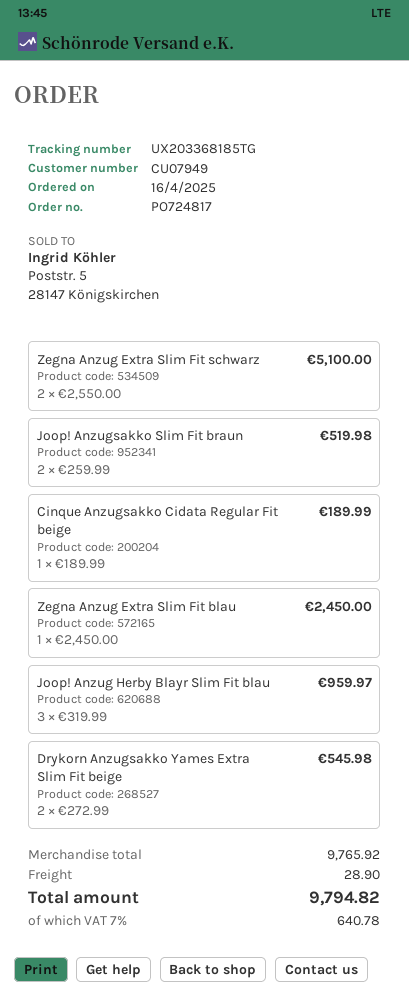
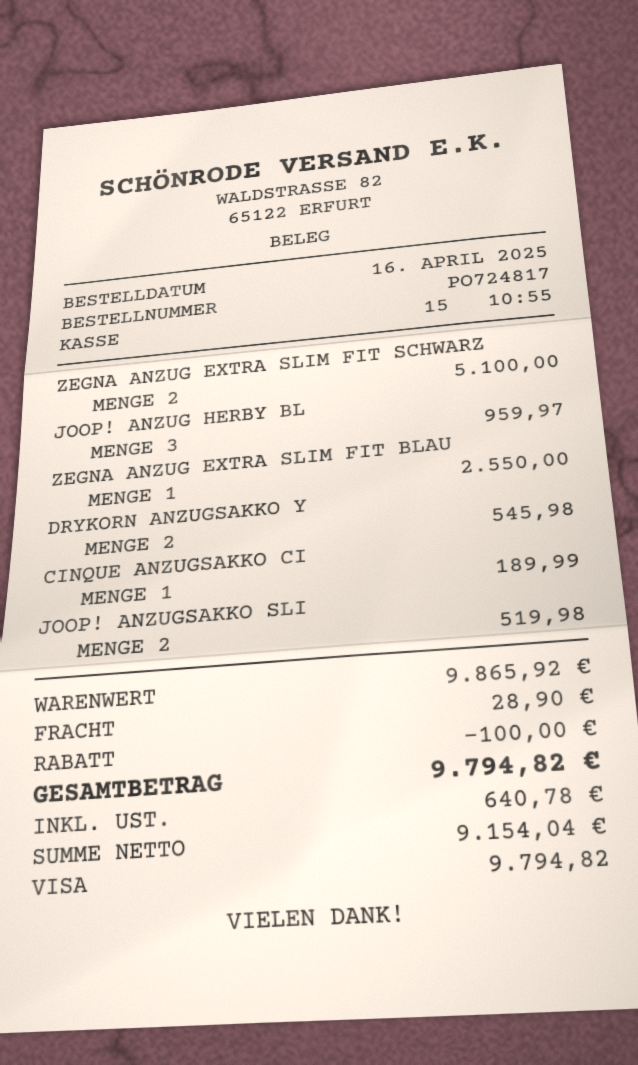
Zegna Anzug Extra Slim Fit blau: 1 for 2450.00 -> 1 for 2550.00
subtotal: 9765.92 -> 9865.92
discount: none -> 100.00

